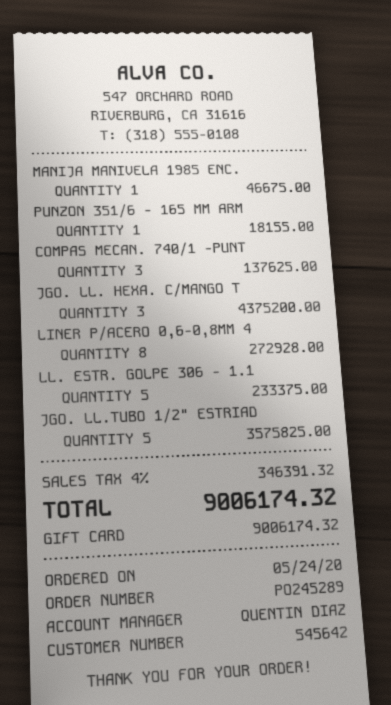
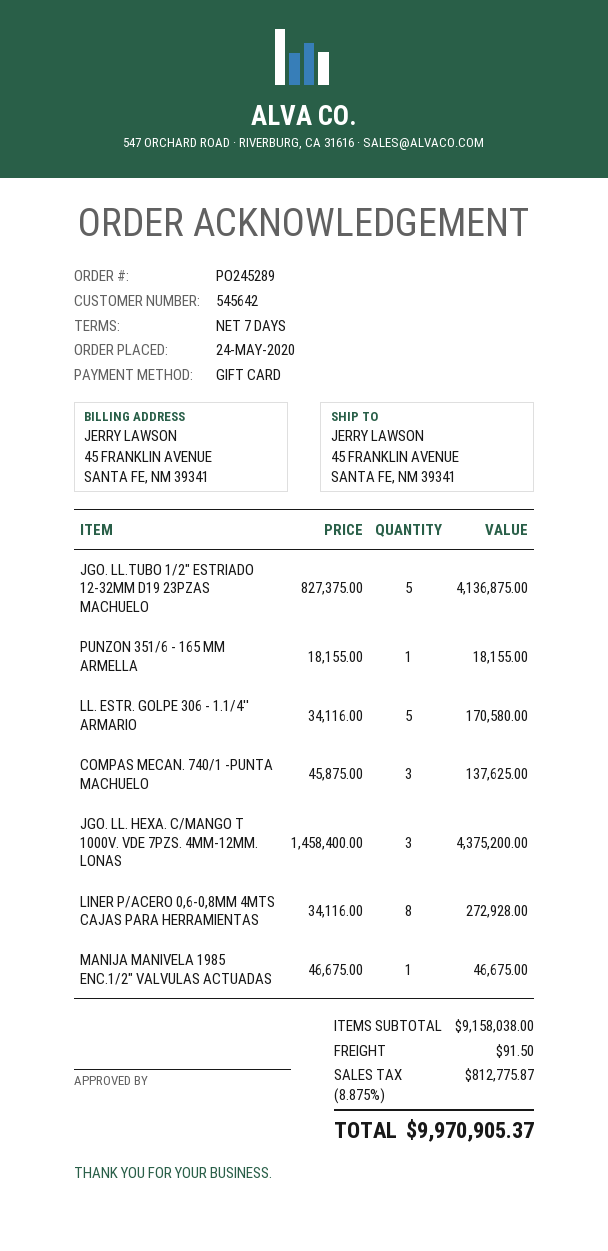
LL. ESTR. GOLPE 306 - 1.1: 5 for 233375.00 -> 5 for 170580.00
JGO. LL.TUBO 1/2" ESTRIAD: 5 for 3575825.00 -> 5 for 4136875.00
shipping: none -> 91.50
tax: 4% = 346391.32 -> 8.875% = 812775.87
total: 9006174.32 -> 9970905.37

